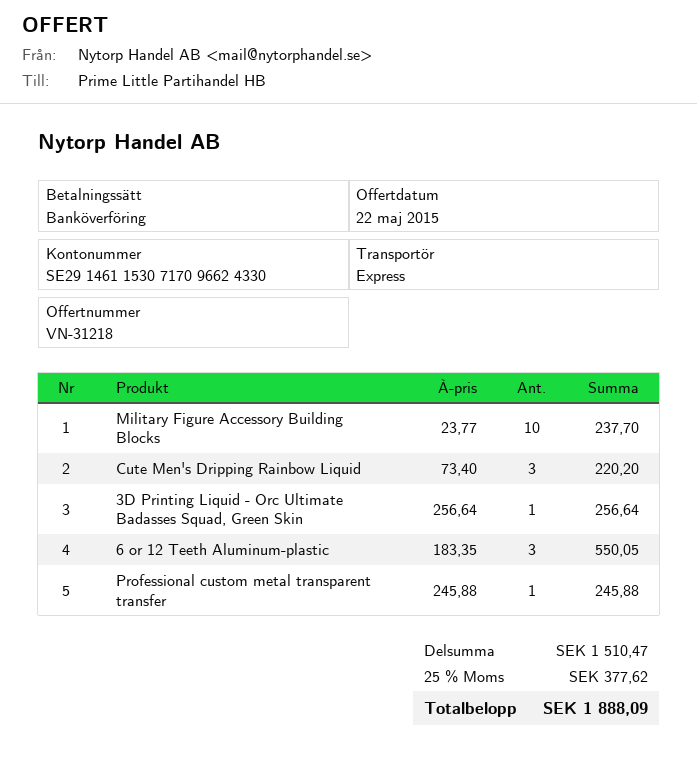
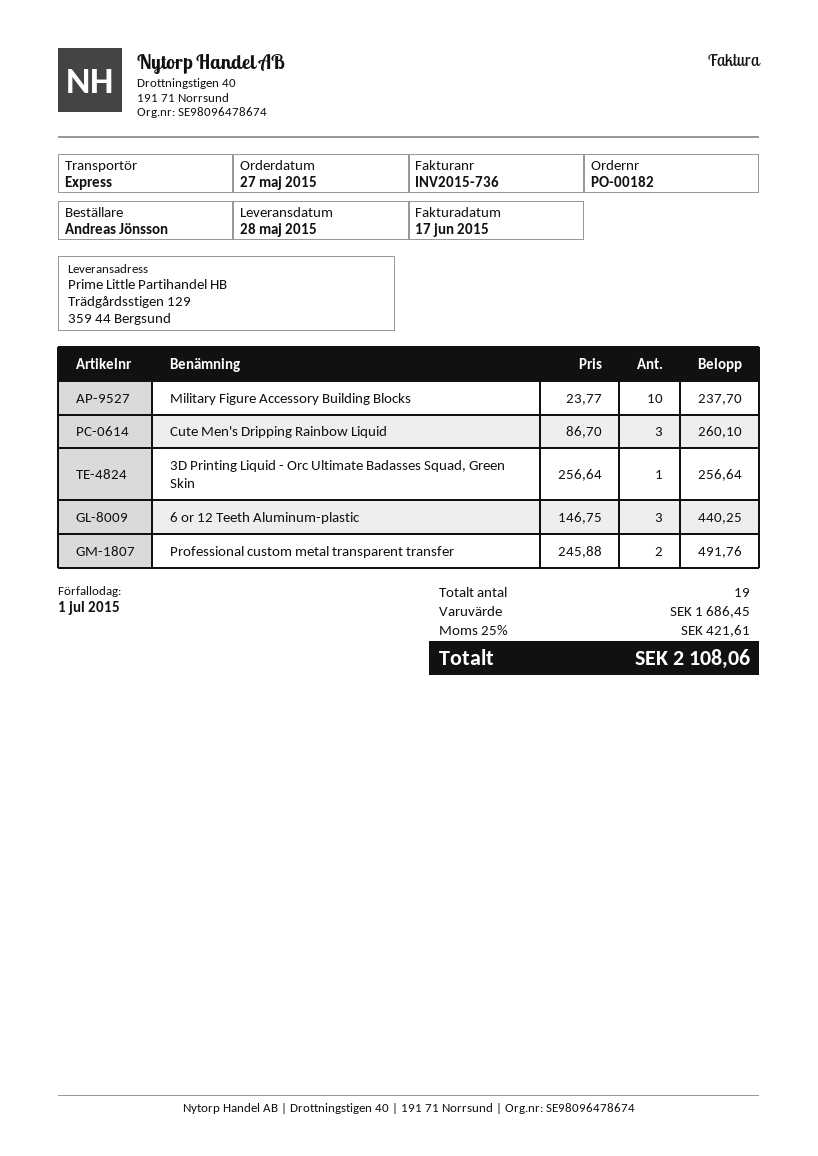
Cute Men's Dripping Rainbow Liquid: 3 x 73.40 = 220.20 -> 3 x 86.70 = 260.10
6 or 12 Teeth Aluminum-plastic: 3 x 183.35 = 550.05 -> 3 x 146.75 = 440.25
Professional custom metal transparent transfer: 1 x 245.88 = 245.88 -> 2 x 245.88 = 491.76
subtotal: 1510.47 -> 1686.45
tax: 25% = 377.62 -> 25% = 421.61
total: 1888.09 -> 2108.06

